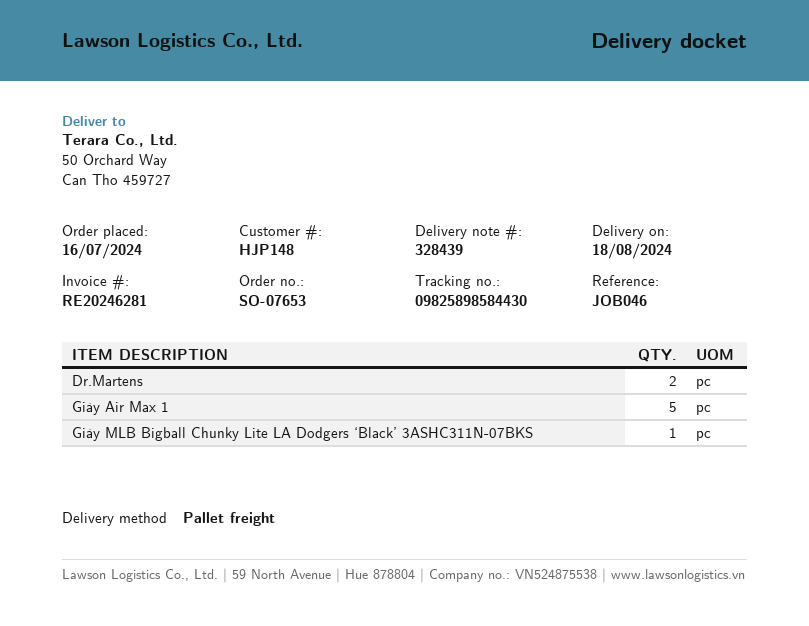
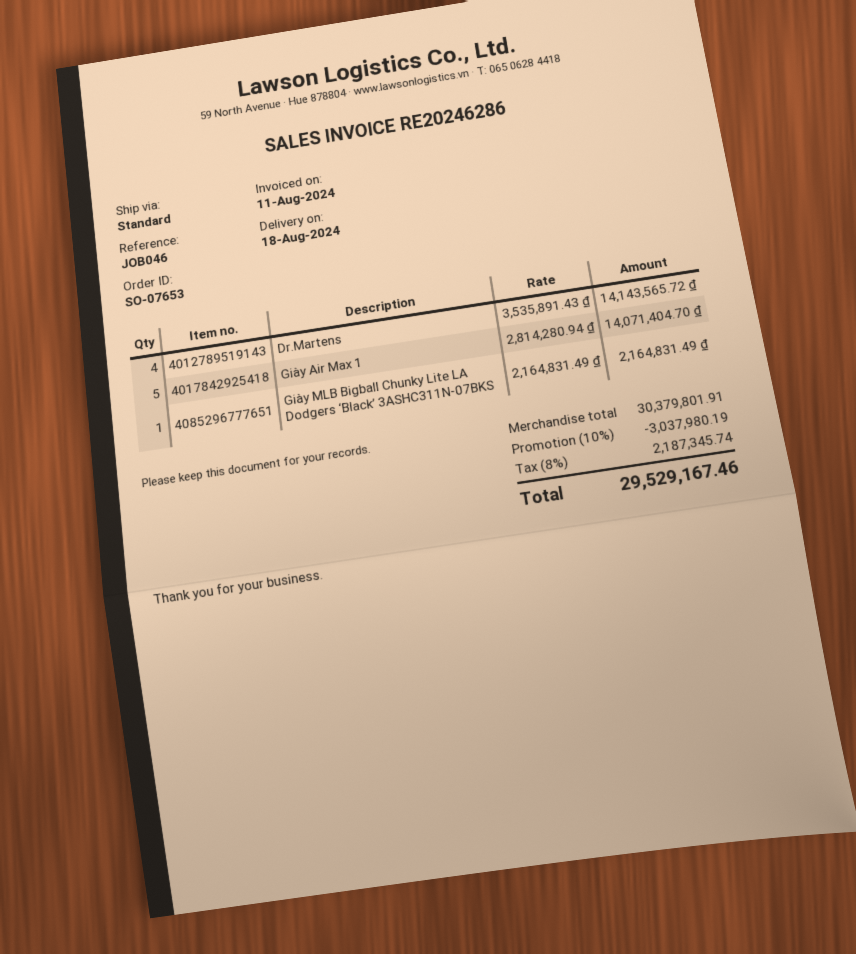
invoice number: RE20246281 -> RE20246286
shipping method: pallet freight -> standard
Dr.Martens: 2 -> 4

